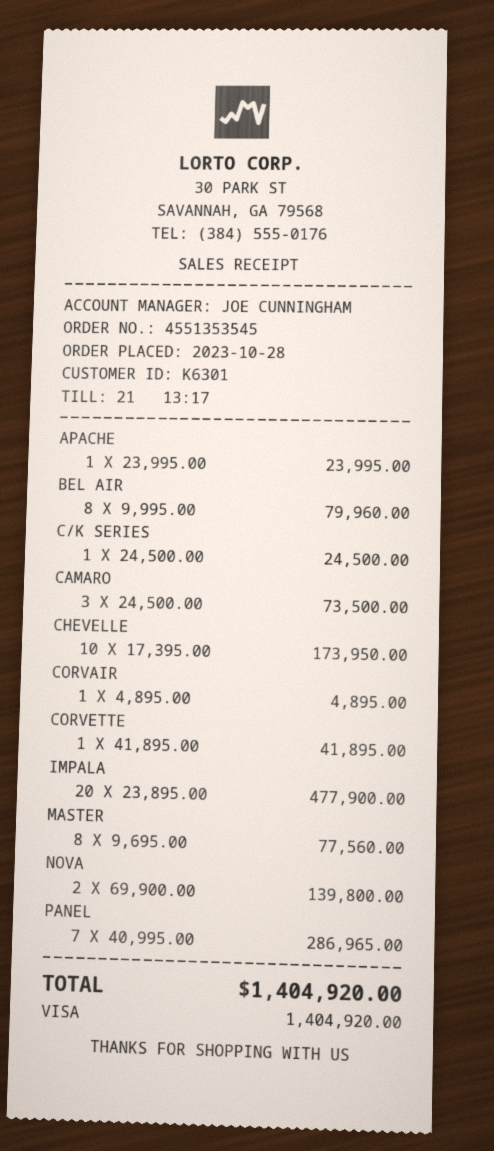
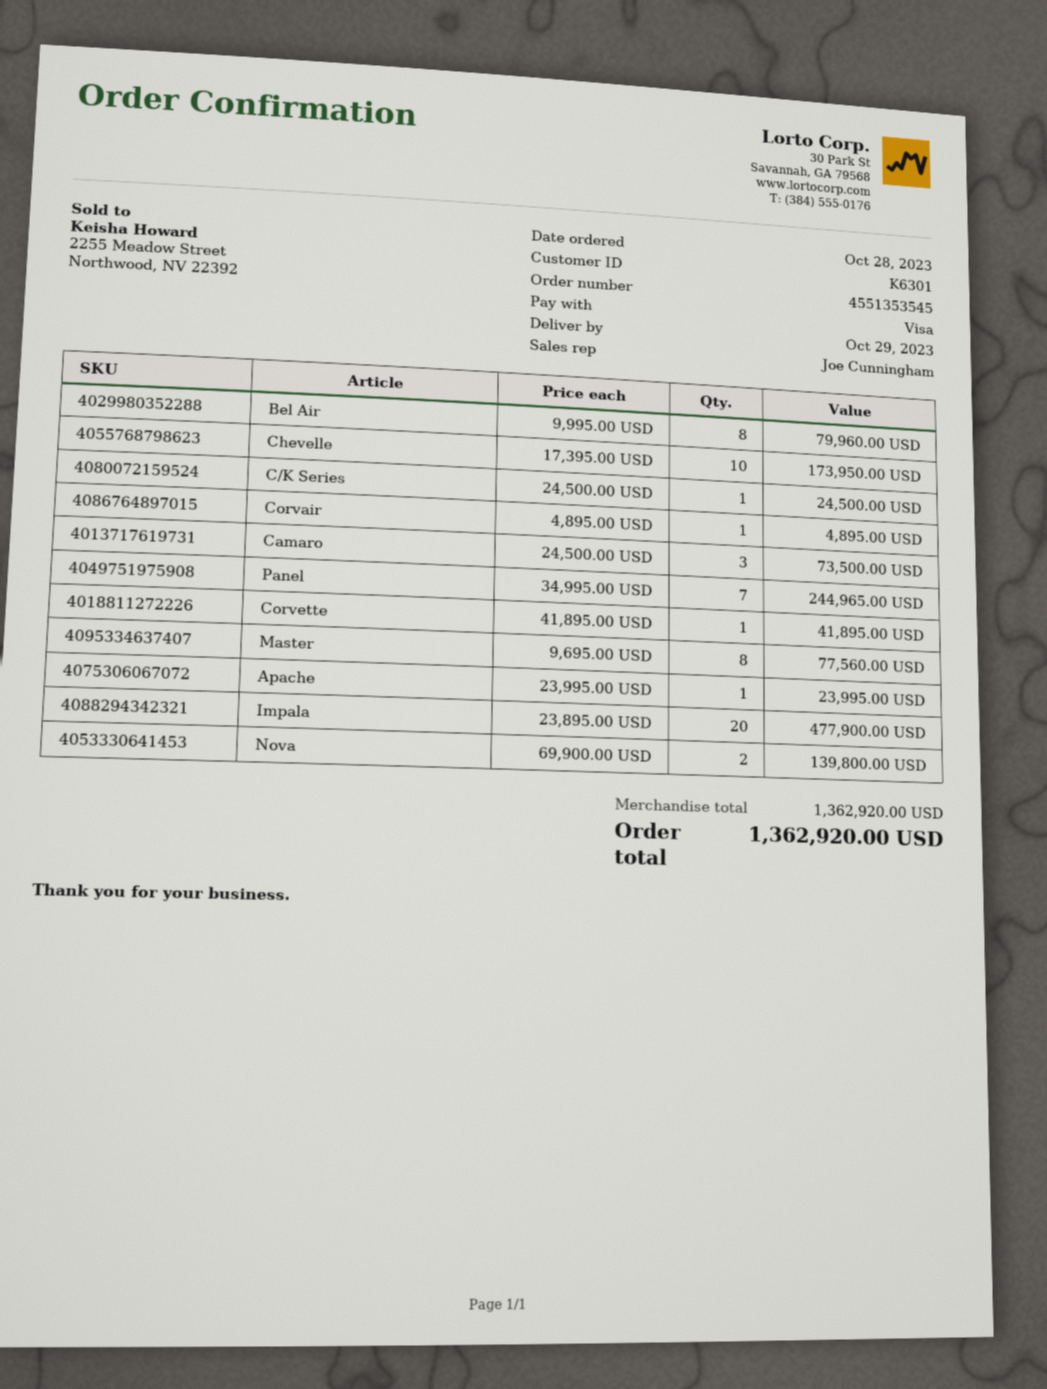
PANEL: 7 x 40995.00 = 286965.00 -> 7 x 34995.00 = 244965.00
total: 1404920.00 -> 1362920.00

